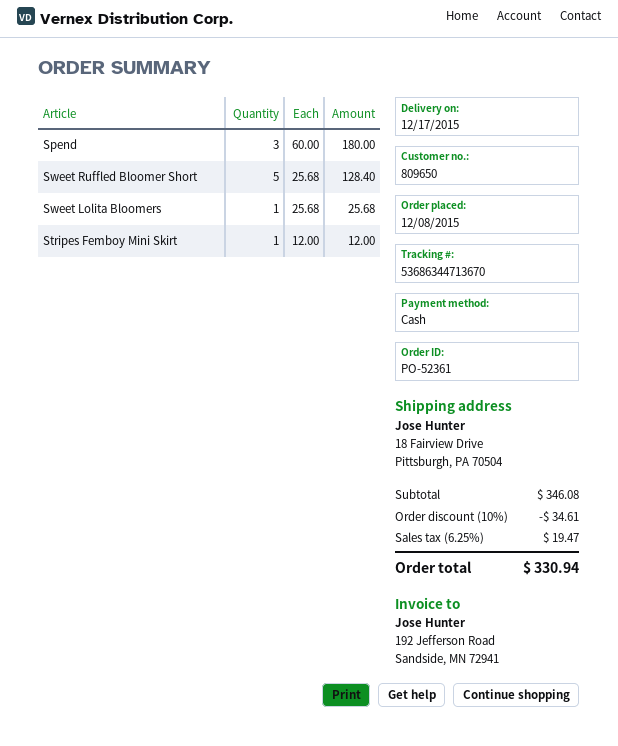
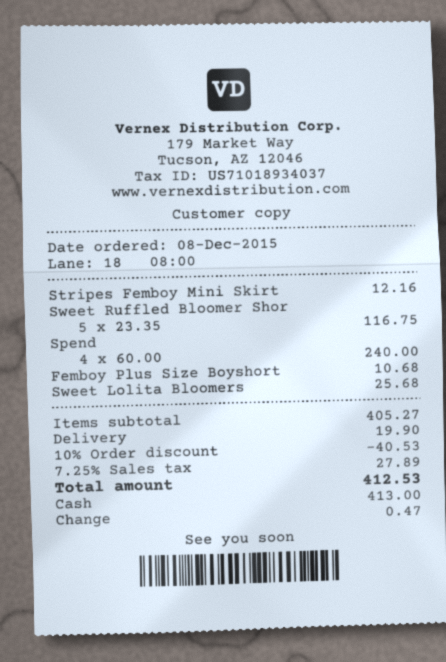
Spend: 3 x 60.00 = 180.00 -> 4 x 60.00 = 240.00
Sweet Ruffled Bloomer Short: 5 x 25.68 = 128.40 -> 5 x 23.35 = 116.75
Stripes Femboy Mini Skirt: 1 x 12.00 = 12.00 -> 1 x 12.16 = 12.16
Femboy Plus Size Boyshort: none -> 1 x 10.68 = 10.68
subtotal: 346.08 -> 405.27
discount: 10% = 34.61 -> 10% = 40.53
shipping: none -> 19.90
tax: 6.25% = 19.47 -> 7.25% = 27.89
total: 330.94 -> 412.53

